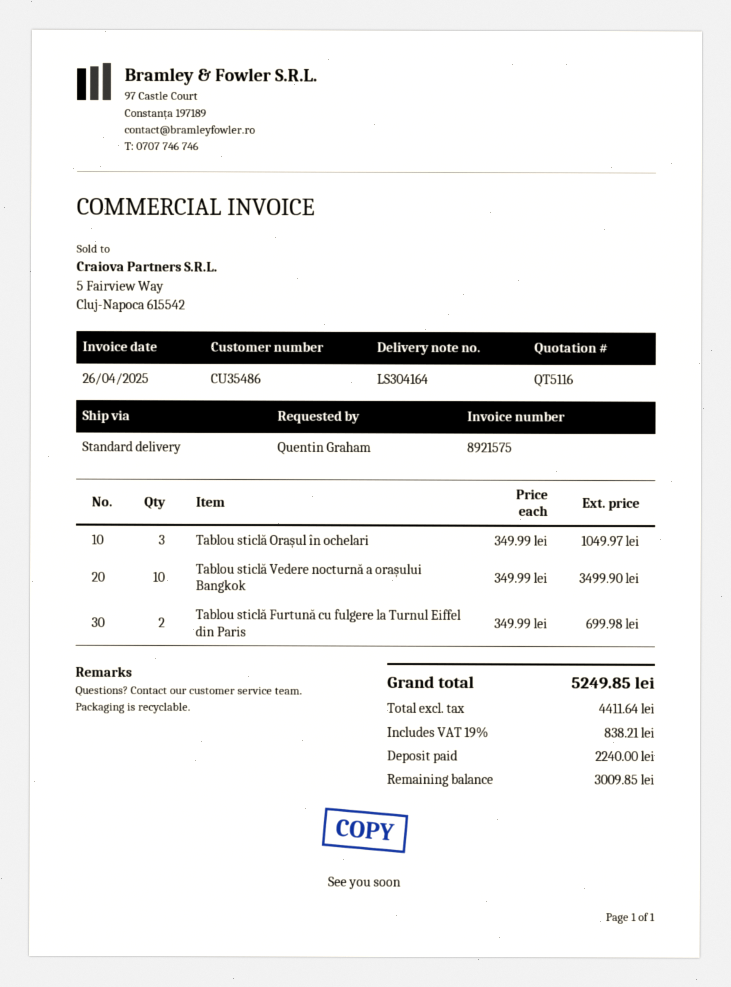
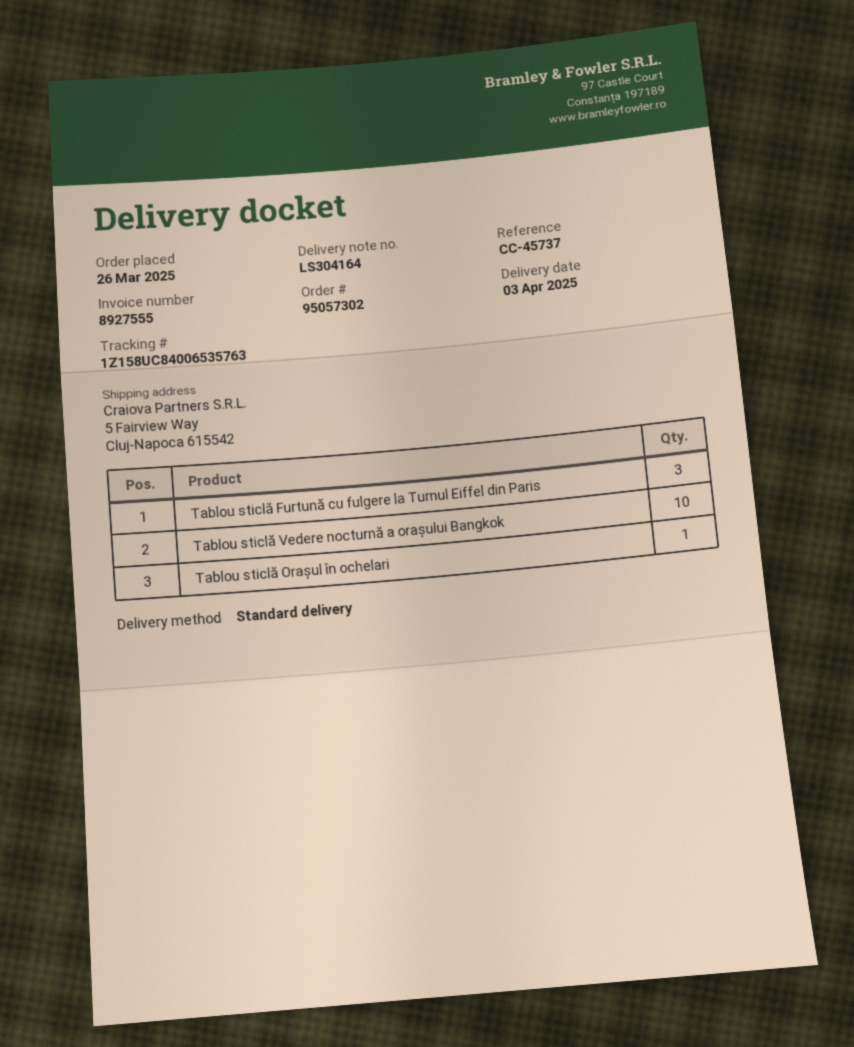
invoice number: 8921575 -> 8927555
Tablou sticlă Orașul în ochelari: 3 -> 1
Tablou sticlă Furtună cu fulgere la Turnul Eiffel din Paris: 2 -> 3

